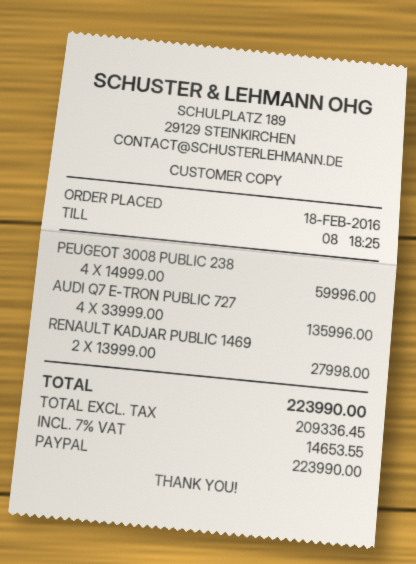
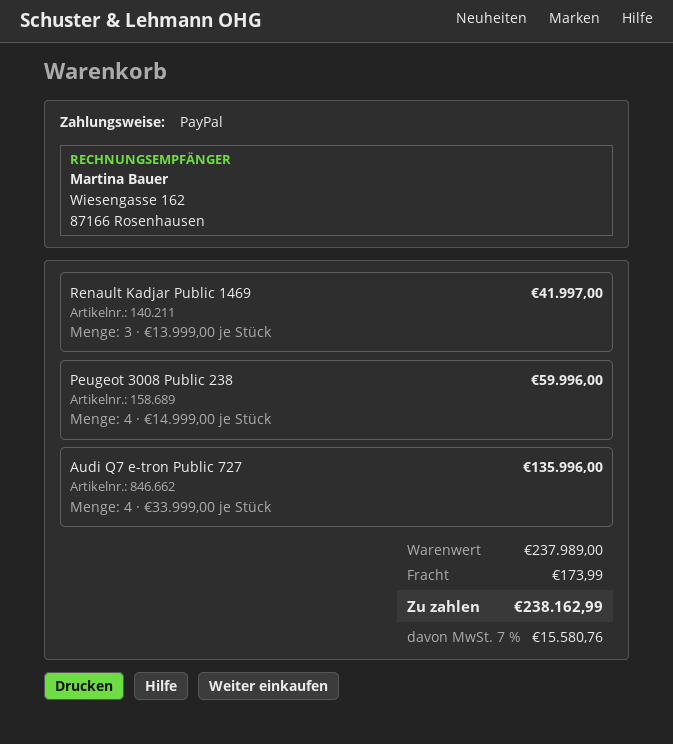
RENAULT KADJAR PUBLIC 1469: 2 x 13999.00 = 27998.00 -> 3 x 13999.00 = 41997.00
shipping: none -> 173.99
tax: 7% = 14653.55 -> 7% = 15580.76
total: 223990.00 -> 238162.99

